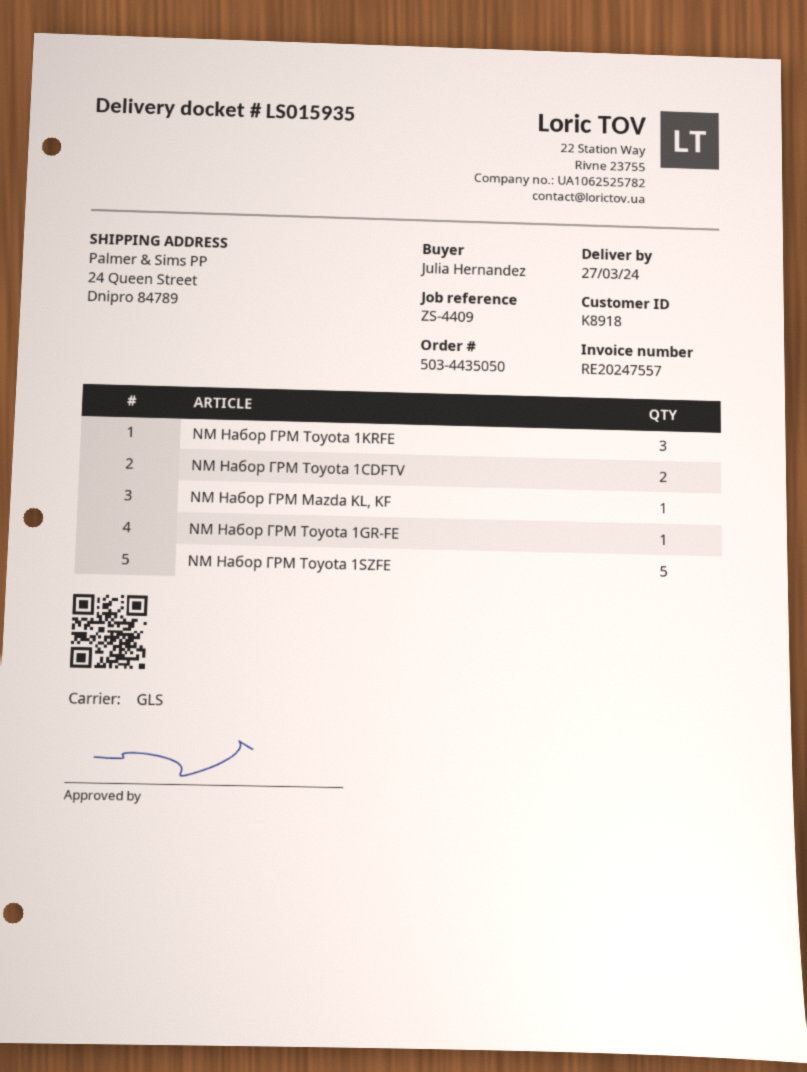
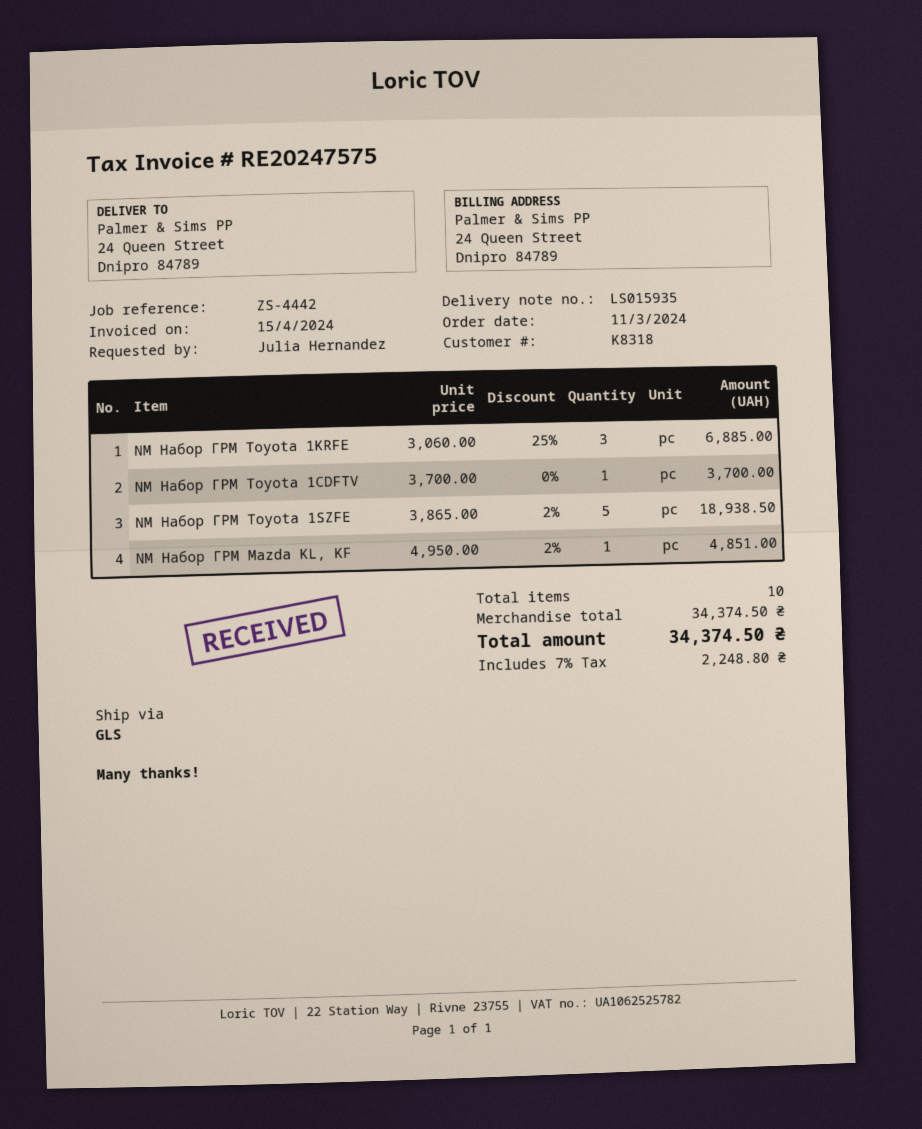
invoice number: RE20247557 -> RE20247575
customer number: K8918 -> K8318
reference: ZS-4409 -> ZS-4442
NM Набор ГРМ Toyota 1CDFTV: 2 -> 1
NM Набор ГРМ Toyota 1GR-FE: 1 -> none

